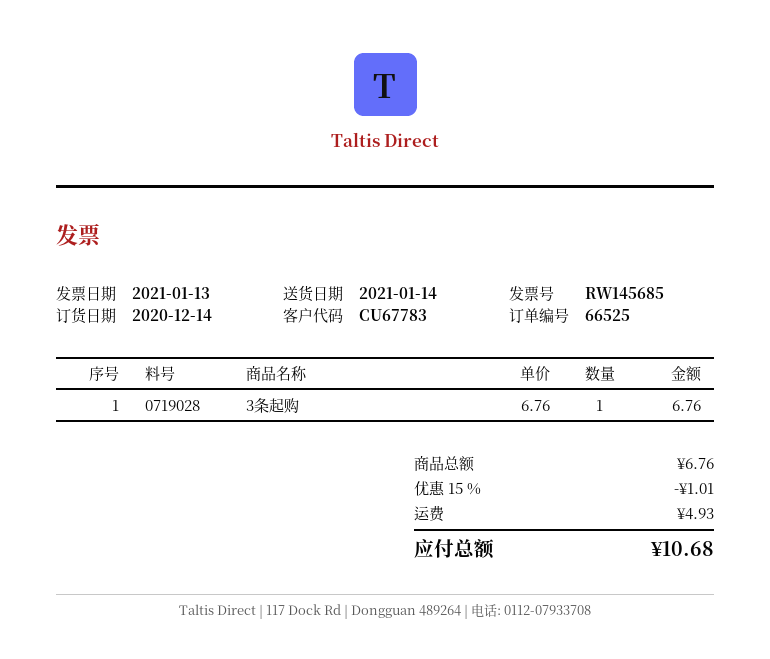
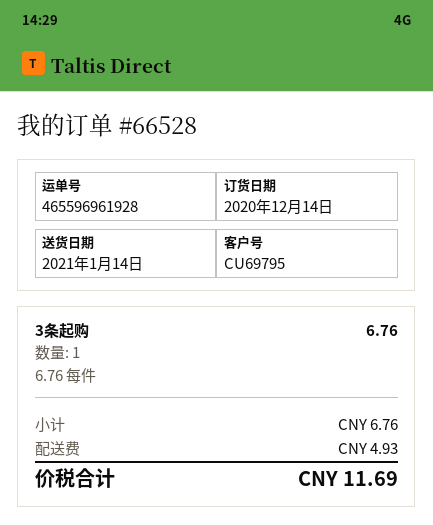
order number: 66525 -> 66528
customer number: CU67783 -> CU69795
discount: 15% = 1.01 -> none
total: 10.68 -> 11.69

